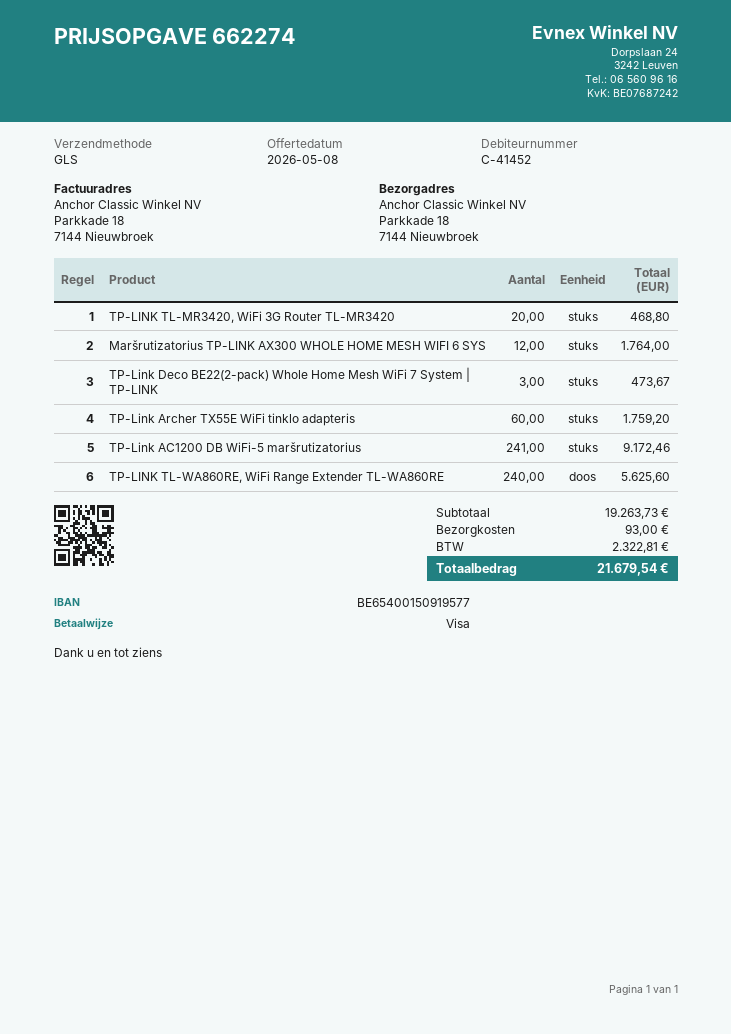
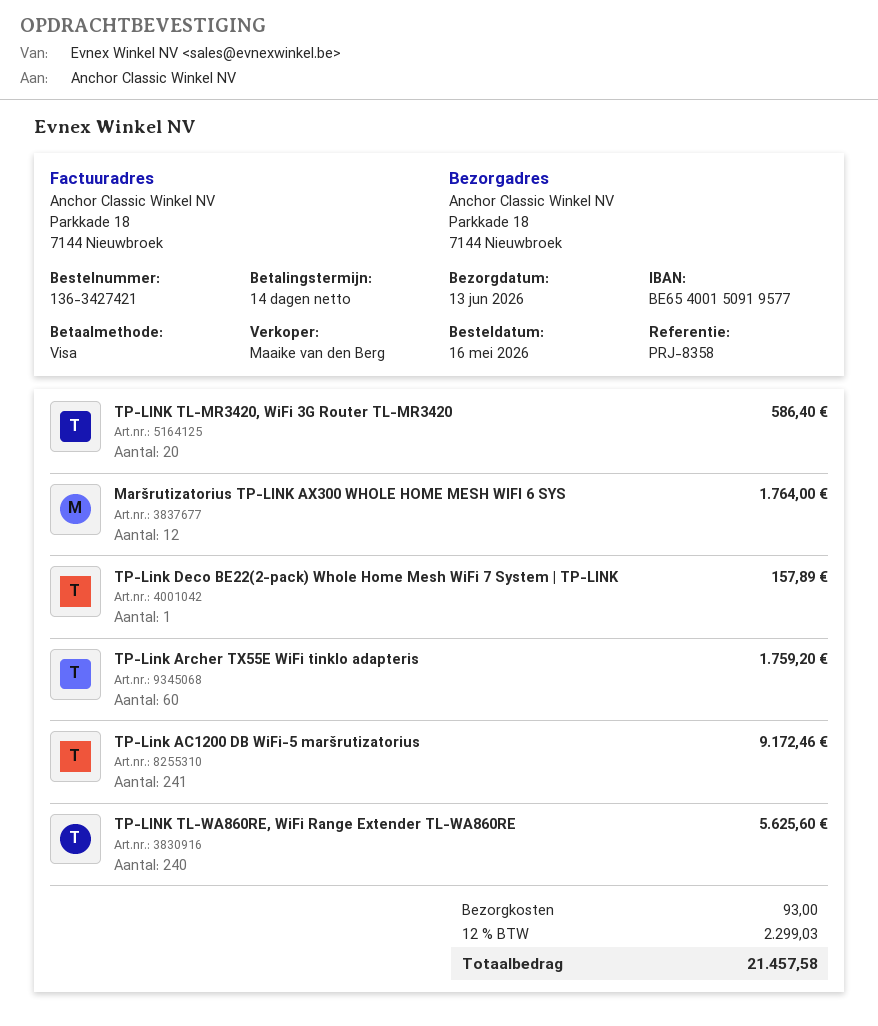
TP-LINK TL-MR3420, WiFi 3G Router TL-MR3420: 20 for 468.80 -> 20 for 586.40
TP-Link Deco BE22(2-pack) Whole Home Mesh WiFi 7 System | TP-LINK: 3 for 473.67 -> 1 for 157.89
tax: 2322.81 -> 2299.03
total: 21679.54 -> 21457.58

